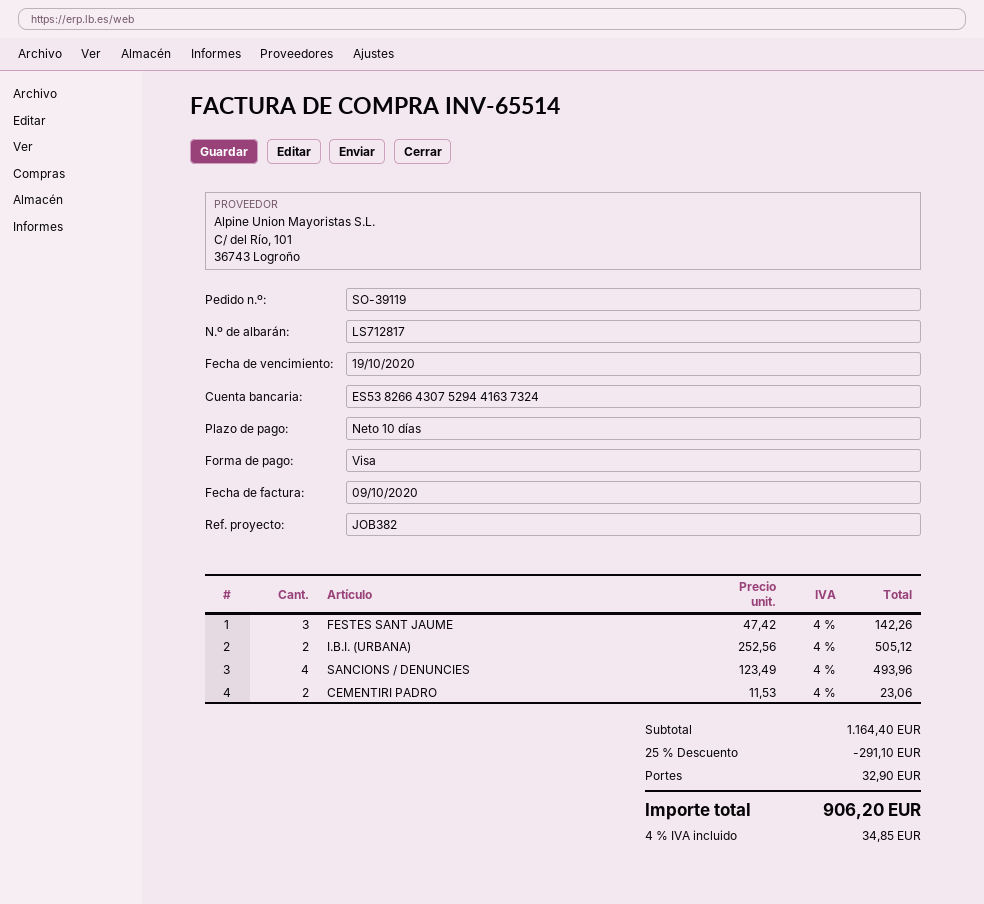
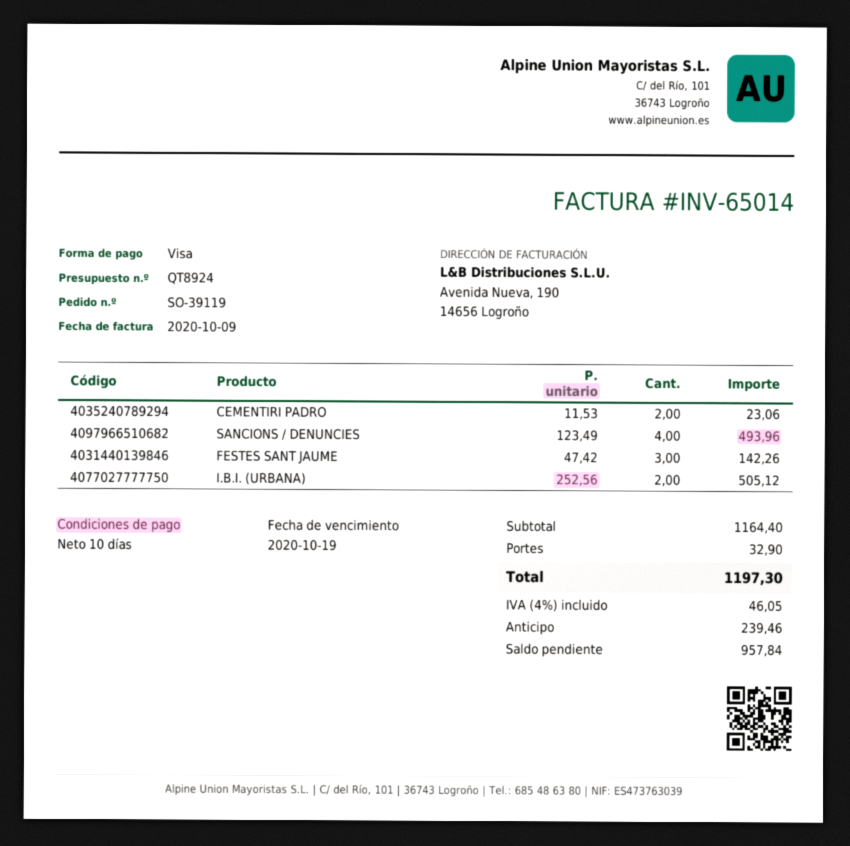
invoice number: INV-65514 -> INV-65014
discount: 25% = 291.10 -> none
tax: 4% = 34.85 -> 4% = 46.05
total: 906.20 -> 1197.30

